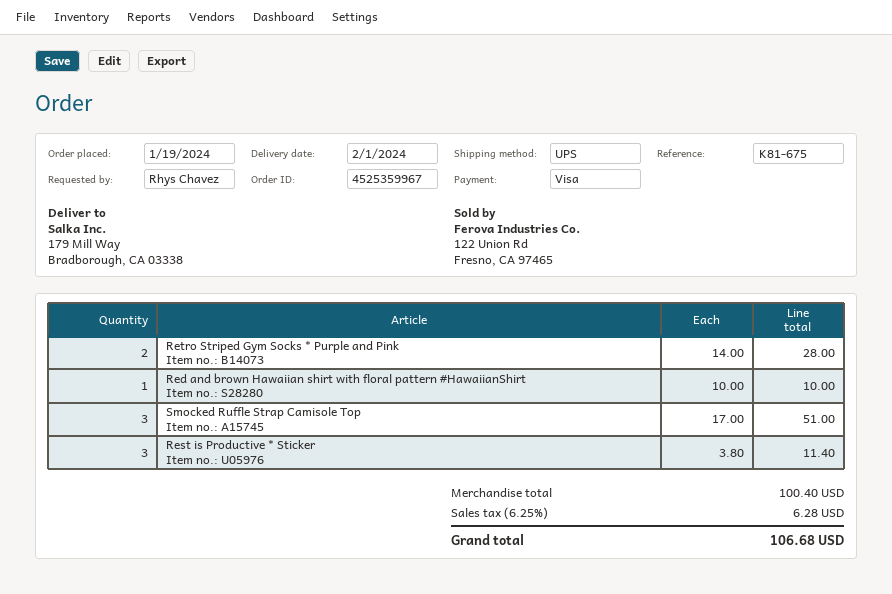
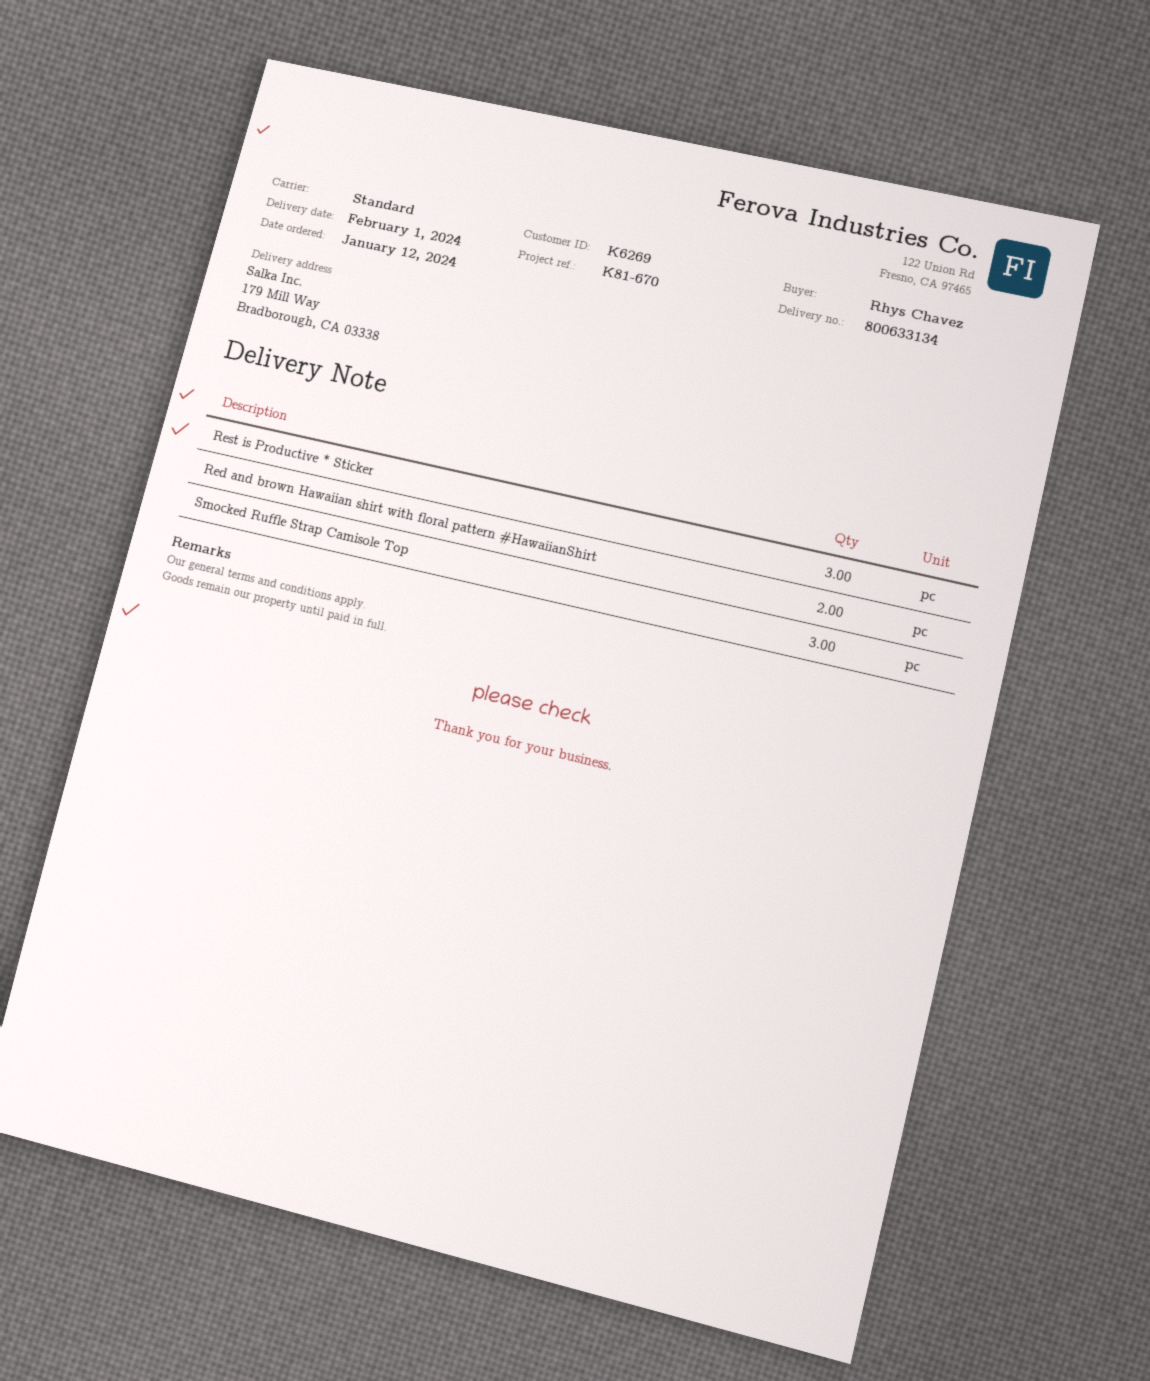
order date: 2024-01-19 -> 2024-01-12
reference: K81-675 -> K81-670
shipping method: UPS -> standard
Retro Striped Gym Socks * Purple and Pink: 2 -> none
Red and brown Hawaiian shirt with floral pattern #HawaiianShirt: 1 -> 2

